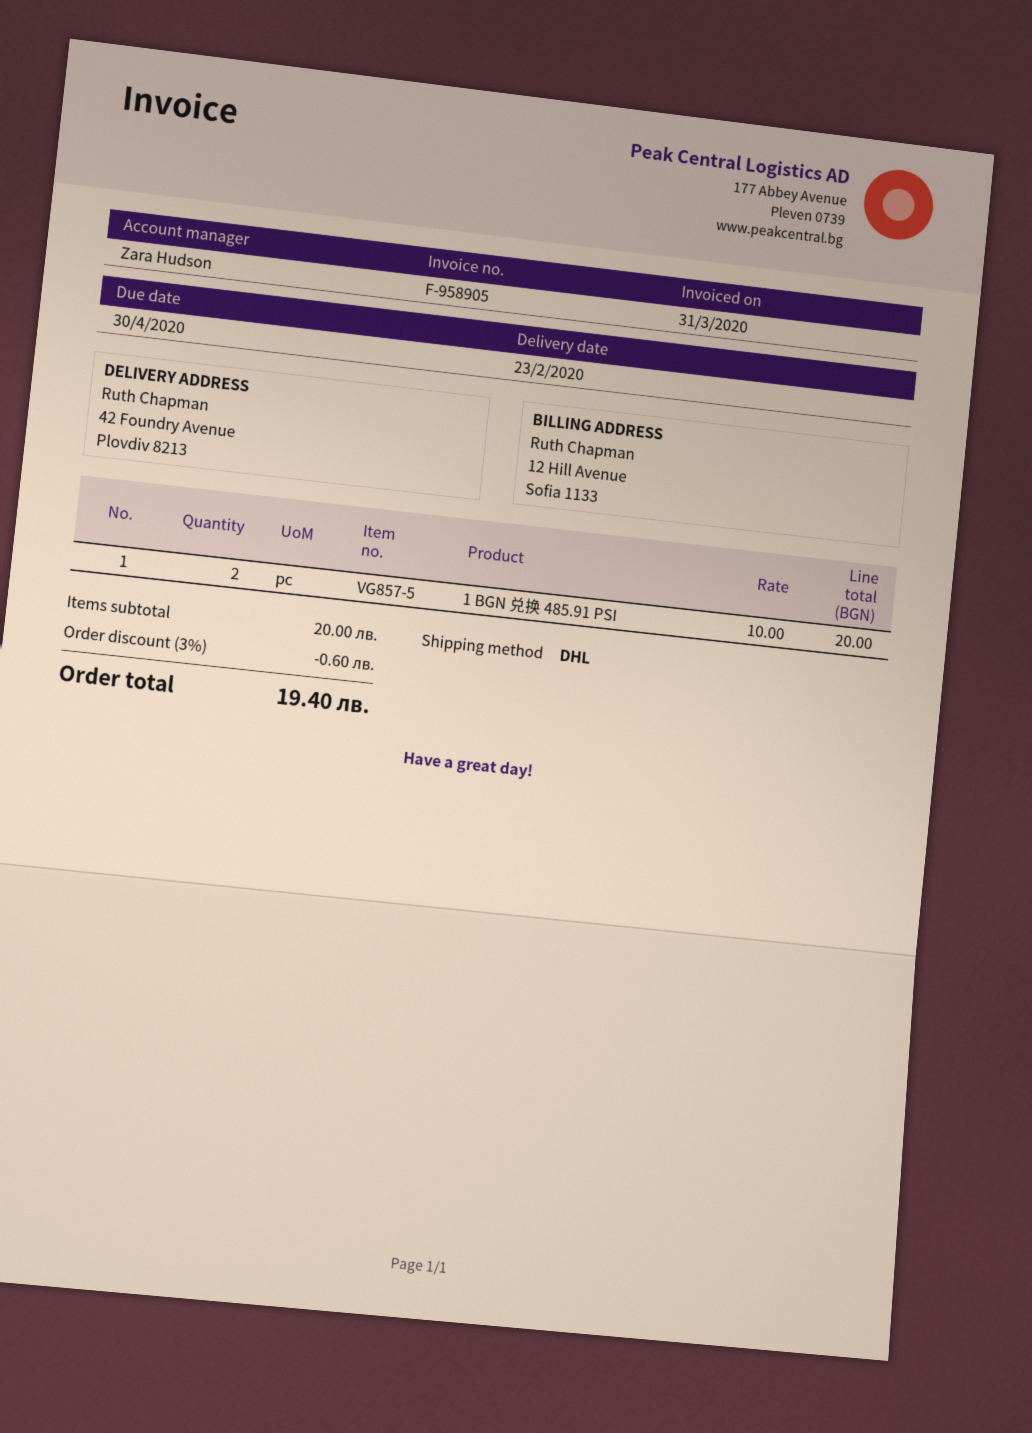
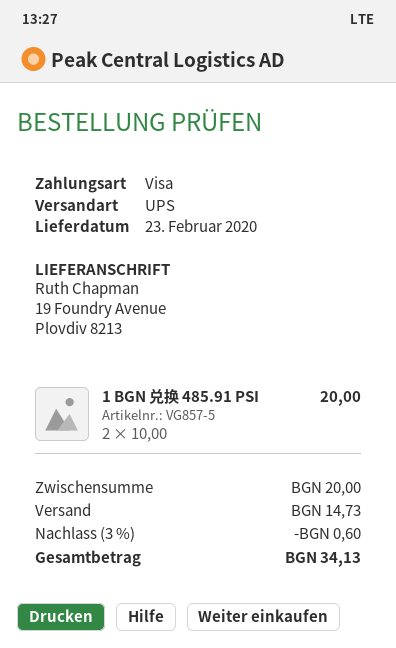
shipping method: DHL -> UPS
ship to: 42 Foundry Avenue, Plovdiv 8213 -> 19 Foundry Avenue, Plovdiv 8213
shipping: none -> 14.73
total: 19.40 -> 34.13

